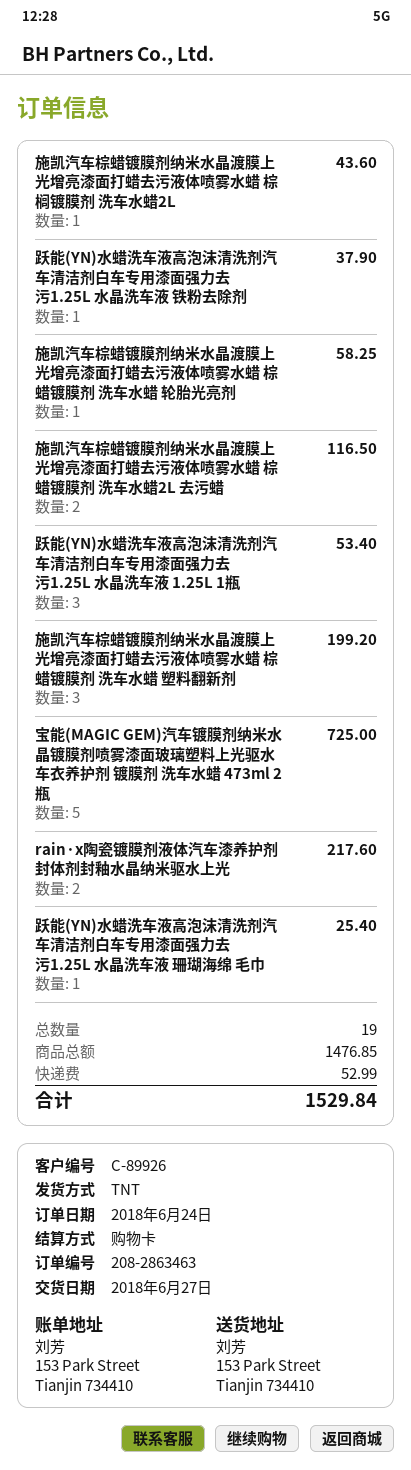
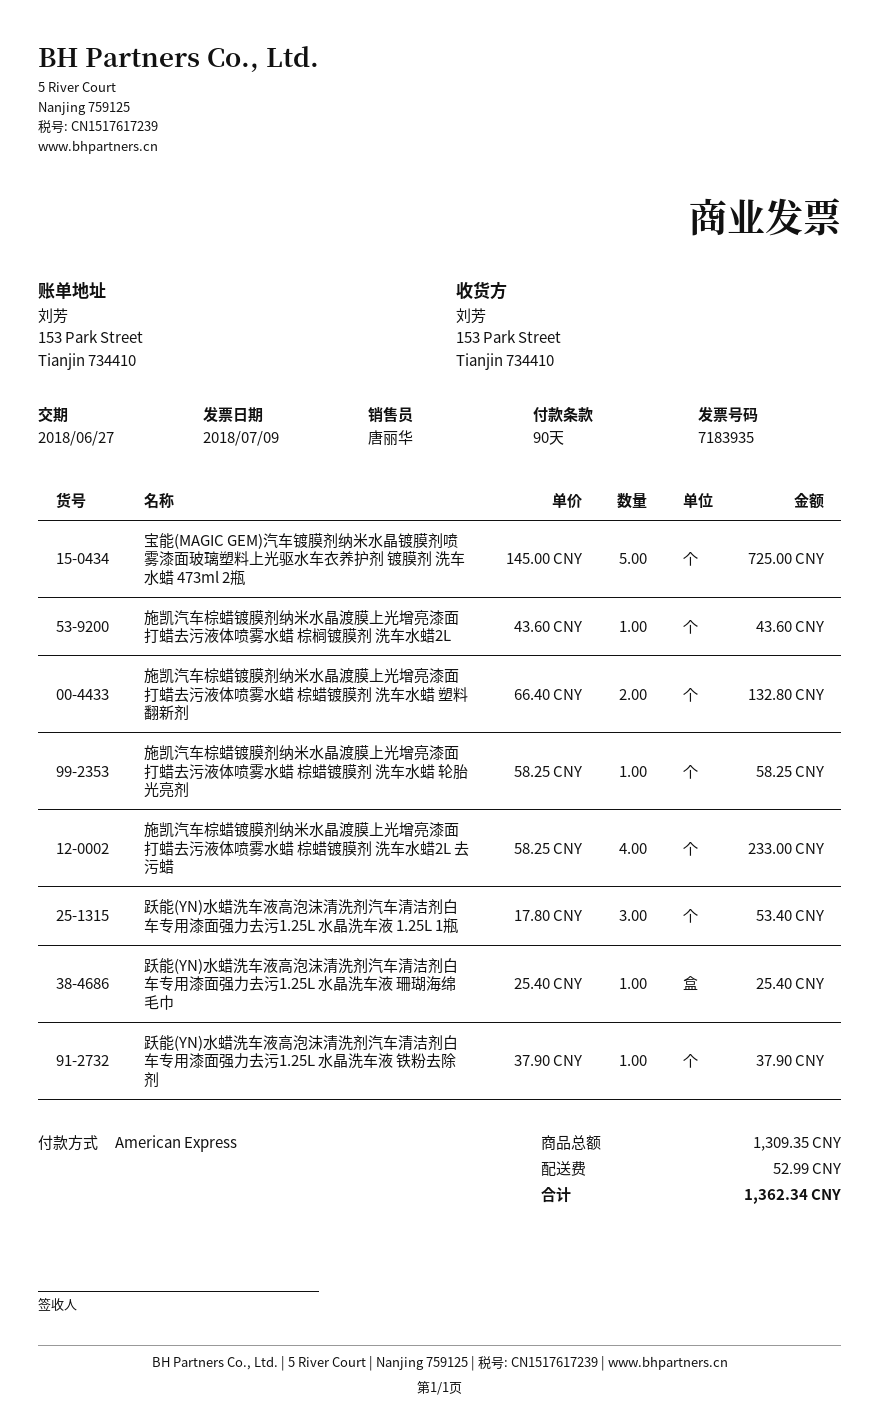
payment method: gift card -> American Express
施凯汽车棕蜡镀膜剂纳米水晶渡膜上光增亮漆面打蜡去污液体喷雾水蜡 棕蜡镀膜剂 洗车水蜡2L 去污蜡: 2 for 116.50 -> 4 for 233.00
施凯汽车棕蜡镀膜剂纳米水晶渡膜上光增亮漆面打蜡去污液体喷雾水蜡 棕蜡镀膜剂 洗车水蜡 塑料翻新剂: 3 for 199.20 -> 2 for 132.80
rain·x陶瓷镀膜剂液体汽车漆养护剂封体剂封釉水晶纳米驱水上光: 2 for 217.60 -> none
subtotal: 1476.85 -> 1309.35
total: 1529.84 -> 1362.34

